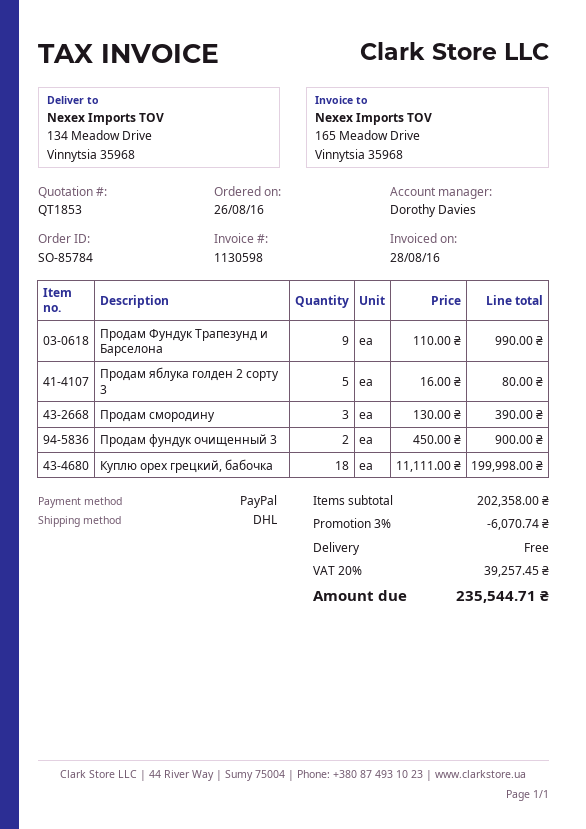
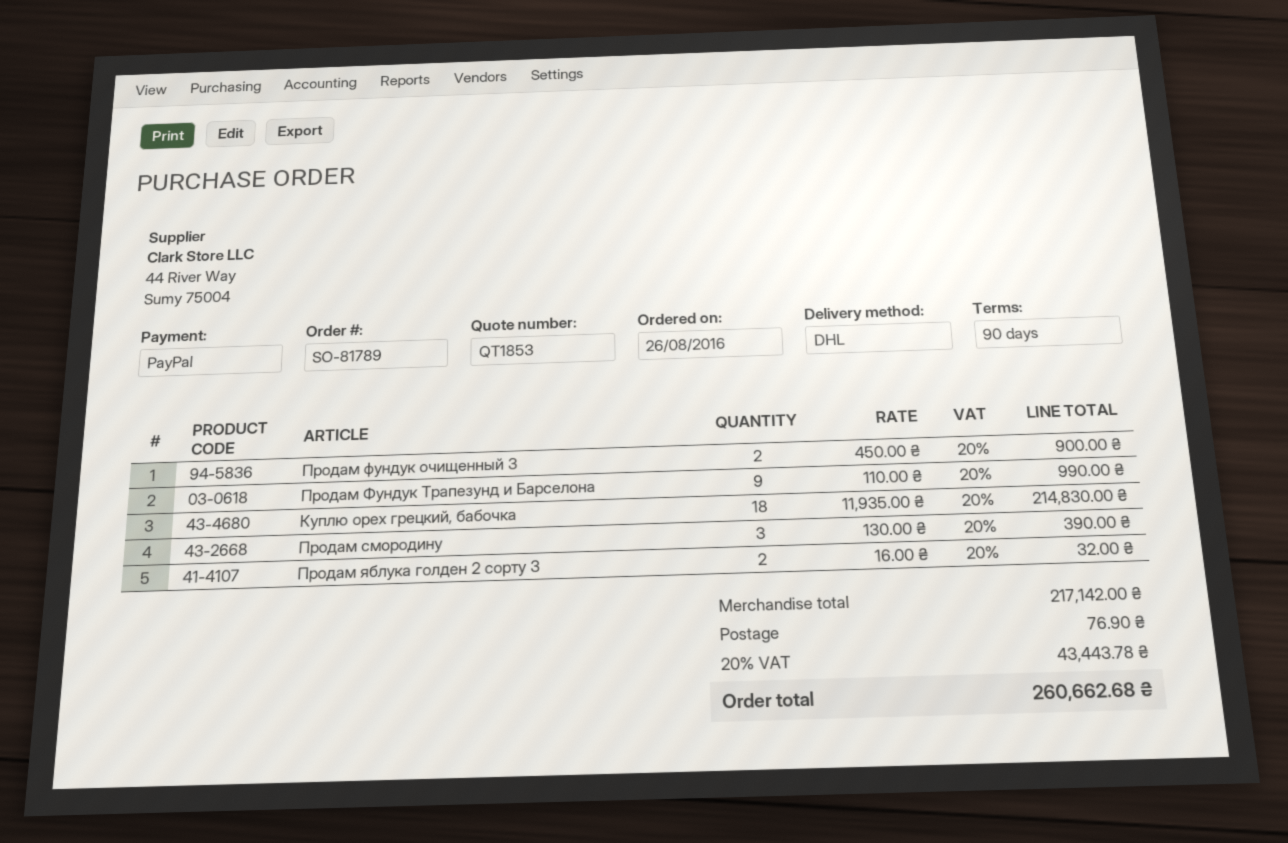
order number: SO-85784 -> SO-81789
Продам яблука голден 2 сорту 3: 5 x 16.00 = 80.00 -> 2 x 16.00 = 32.00
Куплю орех грецкий, бабочка: 18 x 11111.00 = 199998.00 -> 18 x 11935.00 = 214830.00
subtotal: 202358.00 -> 217142.00
discount: 3% = 6070.74 -> none
shipping: 0.00 -> 76.90
tax: 20% = 39257.45 -> 20% = 43443.78
total: 235544.71 -> 260662.68

